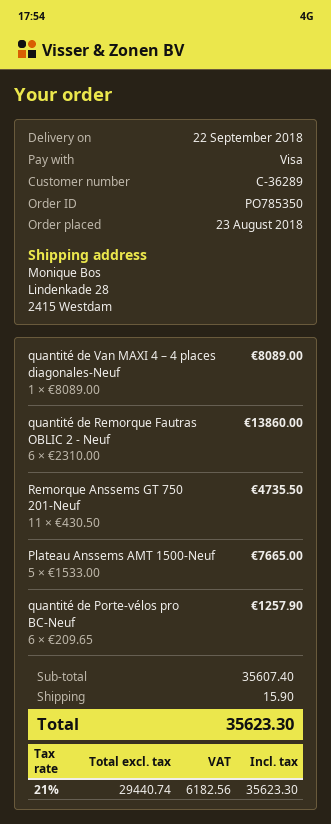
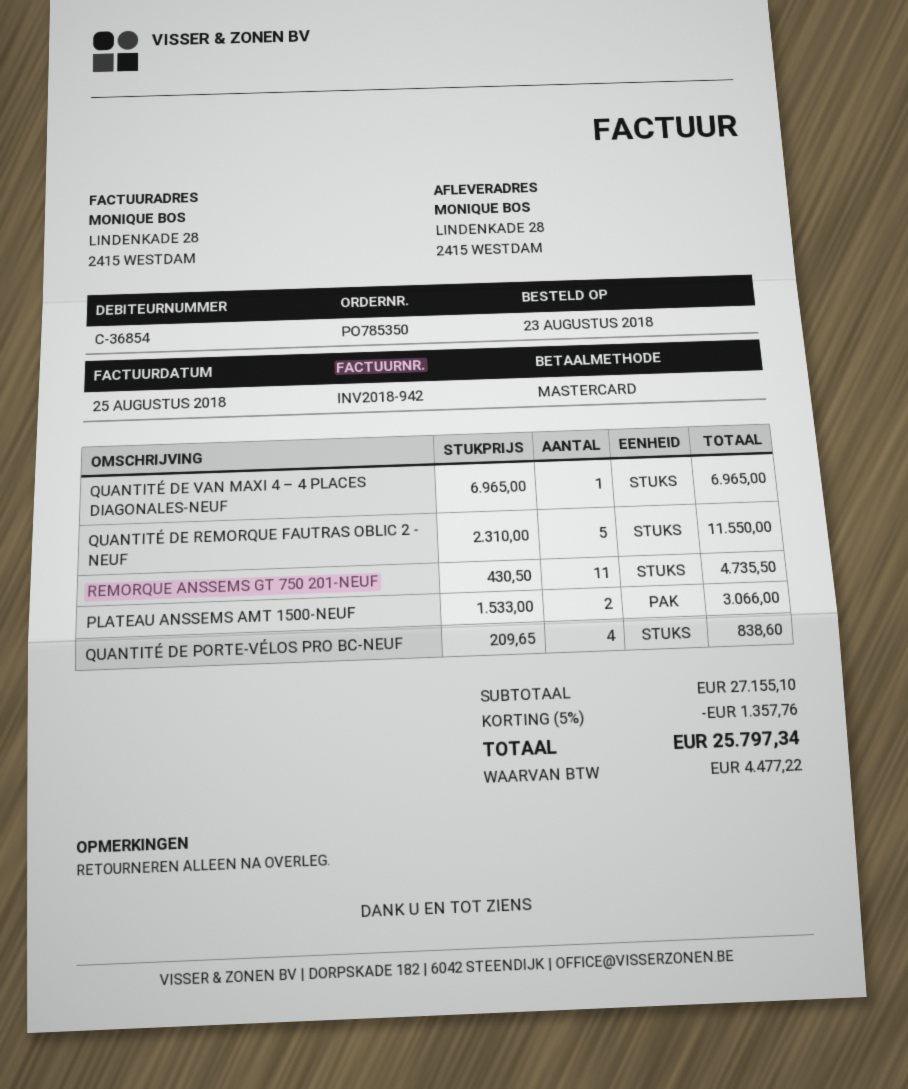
customer number: C-36289 -> C-36854
payment method: Visa -> Mastercard
quantité de Van MAXI 4 – 4 places diagonales-Neuf: 1 x 8089.00 = 8089.00 -> 1 x 6965.00 = 6965.00
quantité de Remorque Fautras OBLIC 2 - Neuf: 6 x 2310.00 = 13860.00 -> 5 x 2310.00 = 11550.00
Plateau Anssems AMT 1500-Neuf: 5 x 1533.00 = 7665.00 -> 2 x 1533.00 = 3066.00
quantité de Porte-vélos pro BC-Neuf: 6 x 209.65 = 1257.90 -> 4 x 209.65 = 838.60
subtotal: 35607.40 -> 27155.10
discount: none -> 5% = 1357.76
shipping: 15.90 -> none
tax: 6182.56 -> 4477.22
total: 35623.30 -> 25797.34

